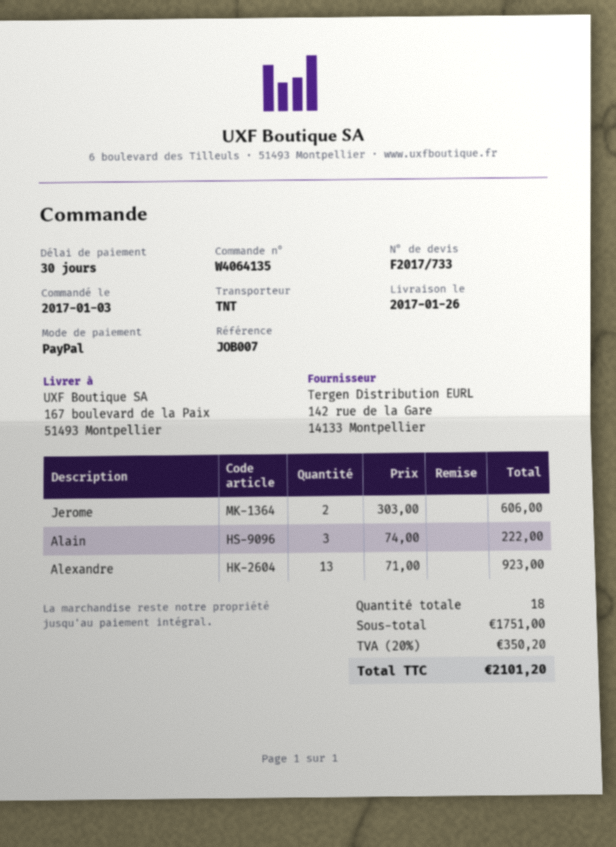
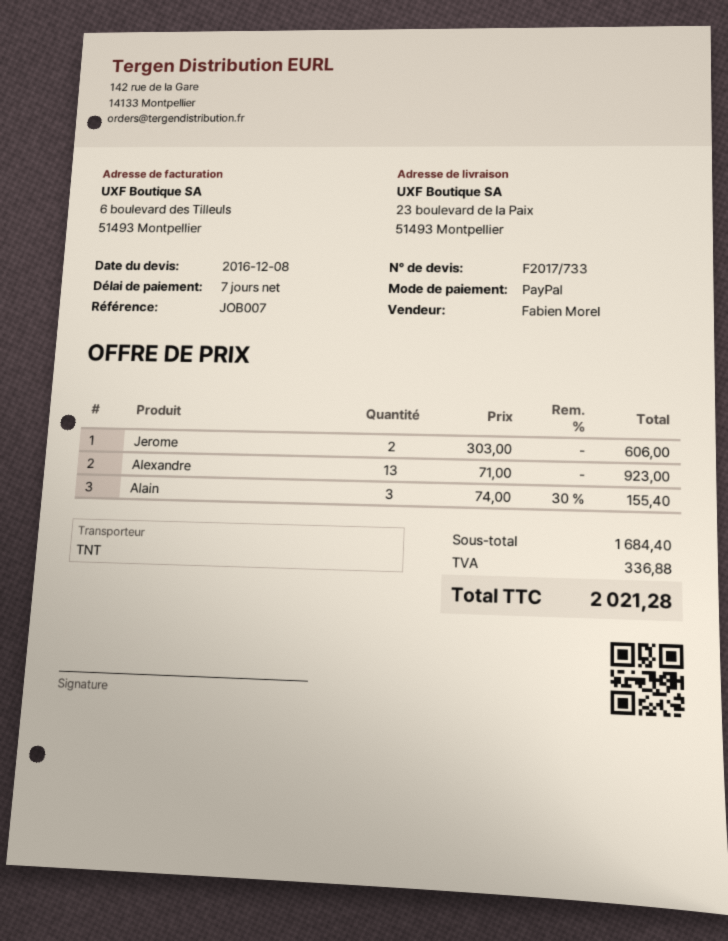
payment terms: 30 days -> 7 days
ship to: 167 boulevard de la Paix, 51493 Montpellier -> 23 boulevard de la Paix, 51493 Montpellier
Alain: 3 x 74.00 = 222.00 -> 3 x 74.00 - 30% = 155.40
subtotal: 1751.00 -> 1684.40
tax: 350.20 -> 336.88
total: 2101.20 -> 2021.28

